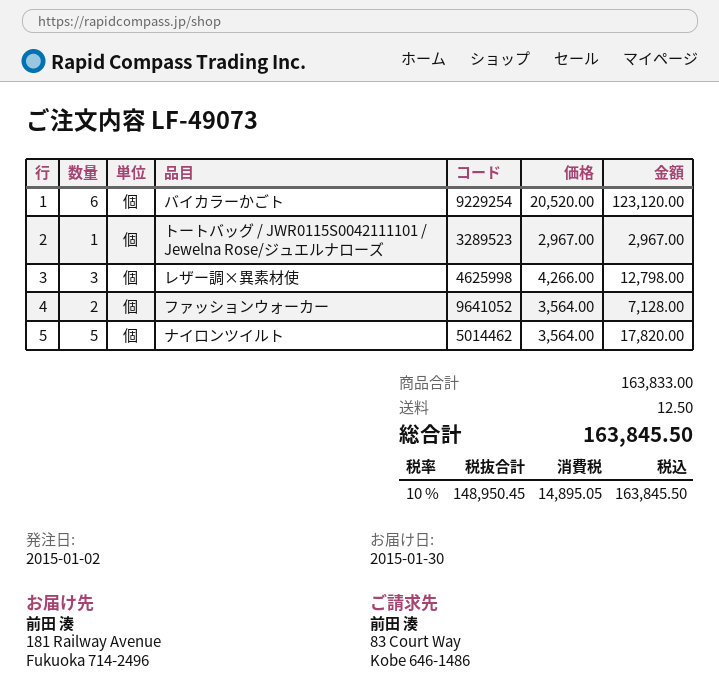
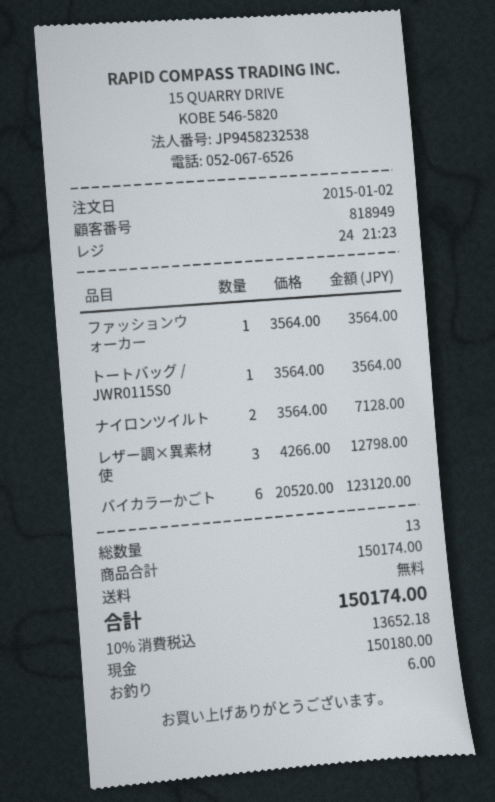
トートバッグ / JWR0115S0042111101 / Jewelna Rose/ジュエルナローズ: 1 x 2967.00 = 2967.00 -> 1 x 3564.00 = 3564.00
ファッションウォーカー: 2 x 3564.00 = 7128.00 -> 1 x 3564.00 = 3564.00
ナイロンツイルト: 5 x 3564.00 = 17820.00 -> 2 x 3564.00 = 7128.00
subtotal: 163833.00 -> 150174.00
shipping: 12.50 -> 0.00
tax: 10% = 14895.05 -> 10% = 13652.18
total: 163845.50 -> 150174.00

